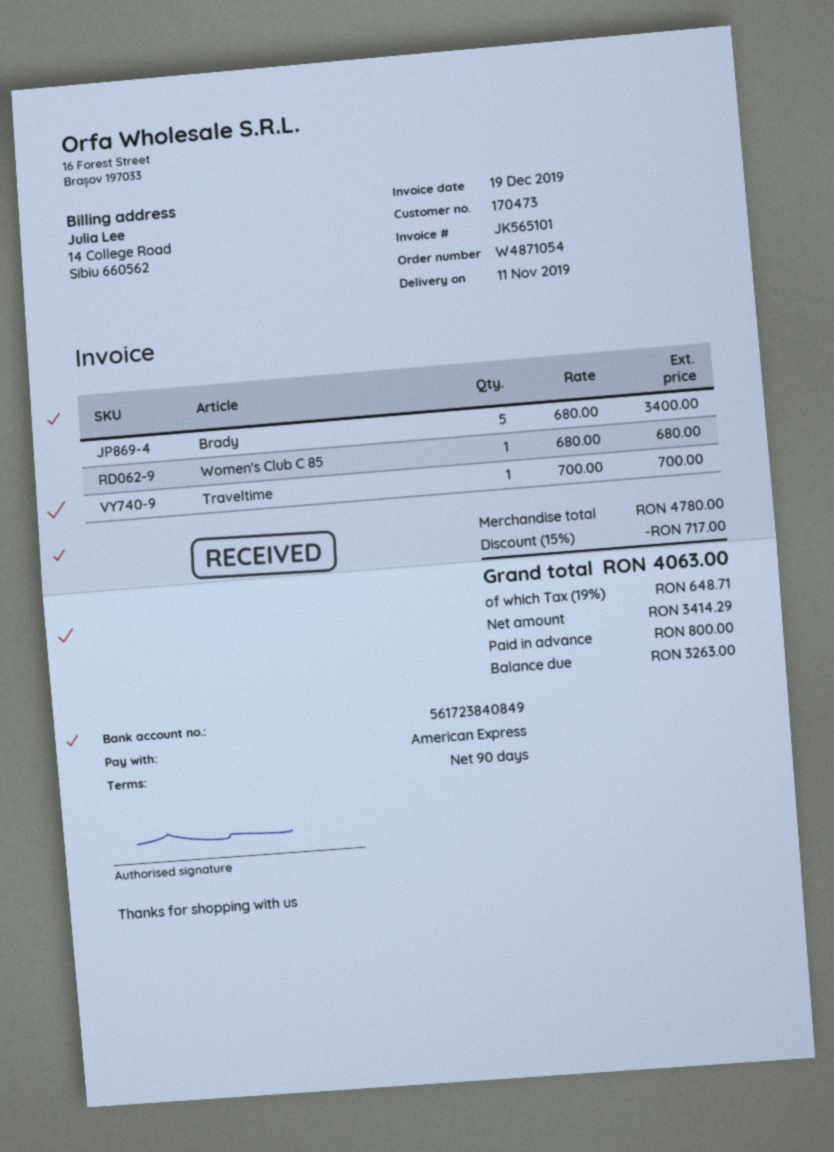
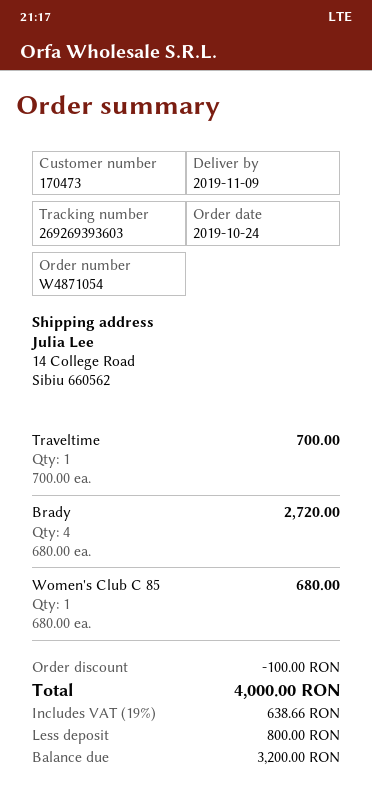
delivery date: 2019-11-11 -> 2019-11-09
Brady: 5 x 680.00 = 3400.00 -> 4 x 680.00 = 2720.00
discount: 717.00 -> 100.00
tax: 19% = 648.71 -> 19% = 638.66
total: 4063.00 -> 4000.00
balance: 3263.00 -> 3200.00

